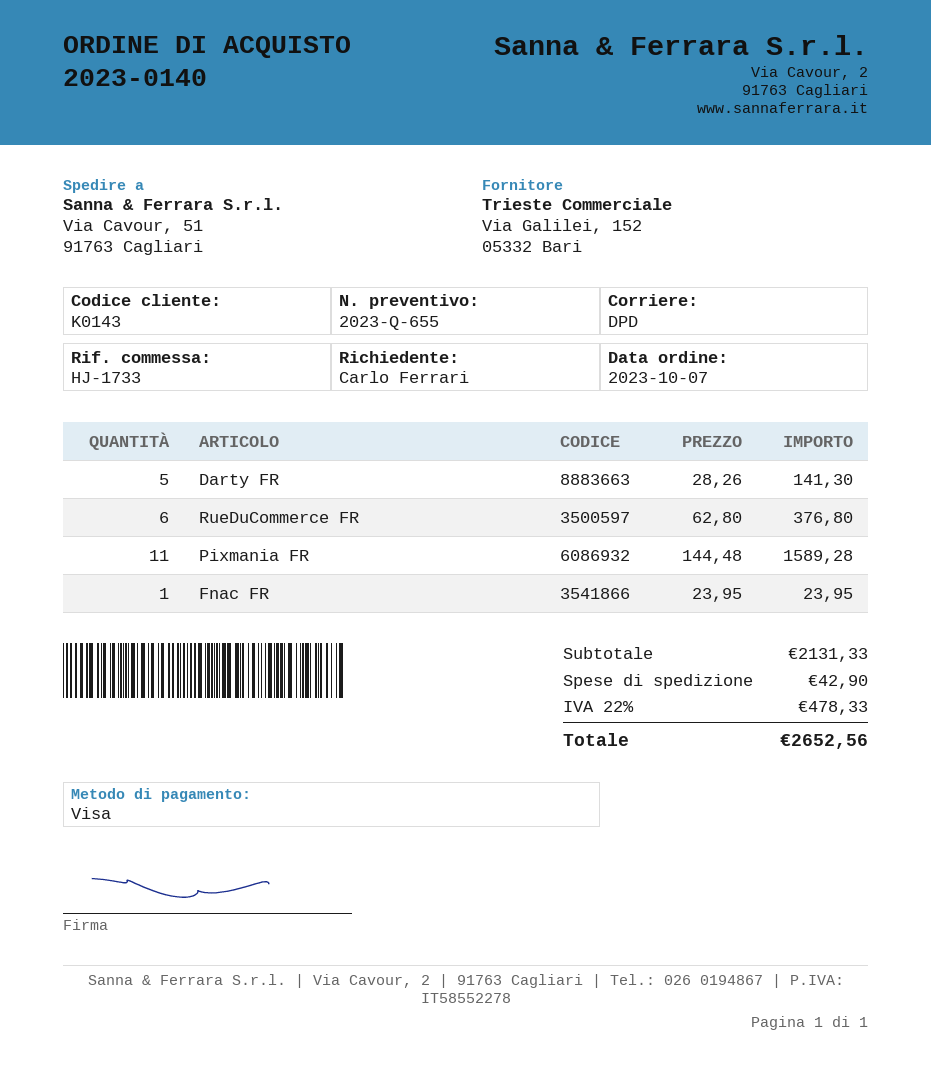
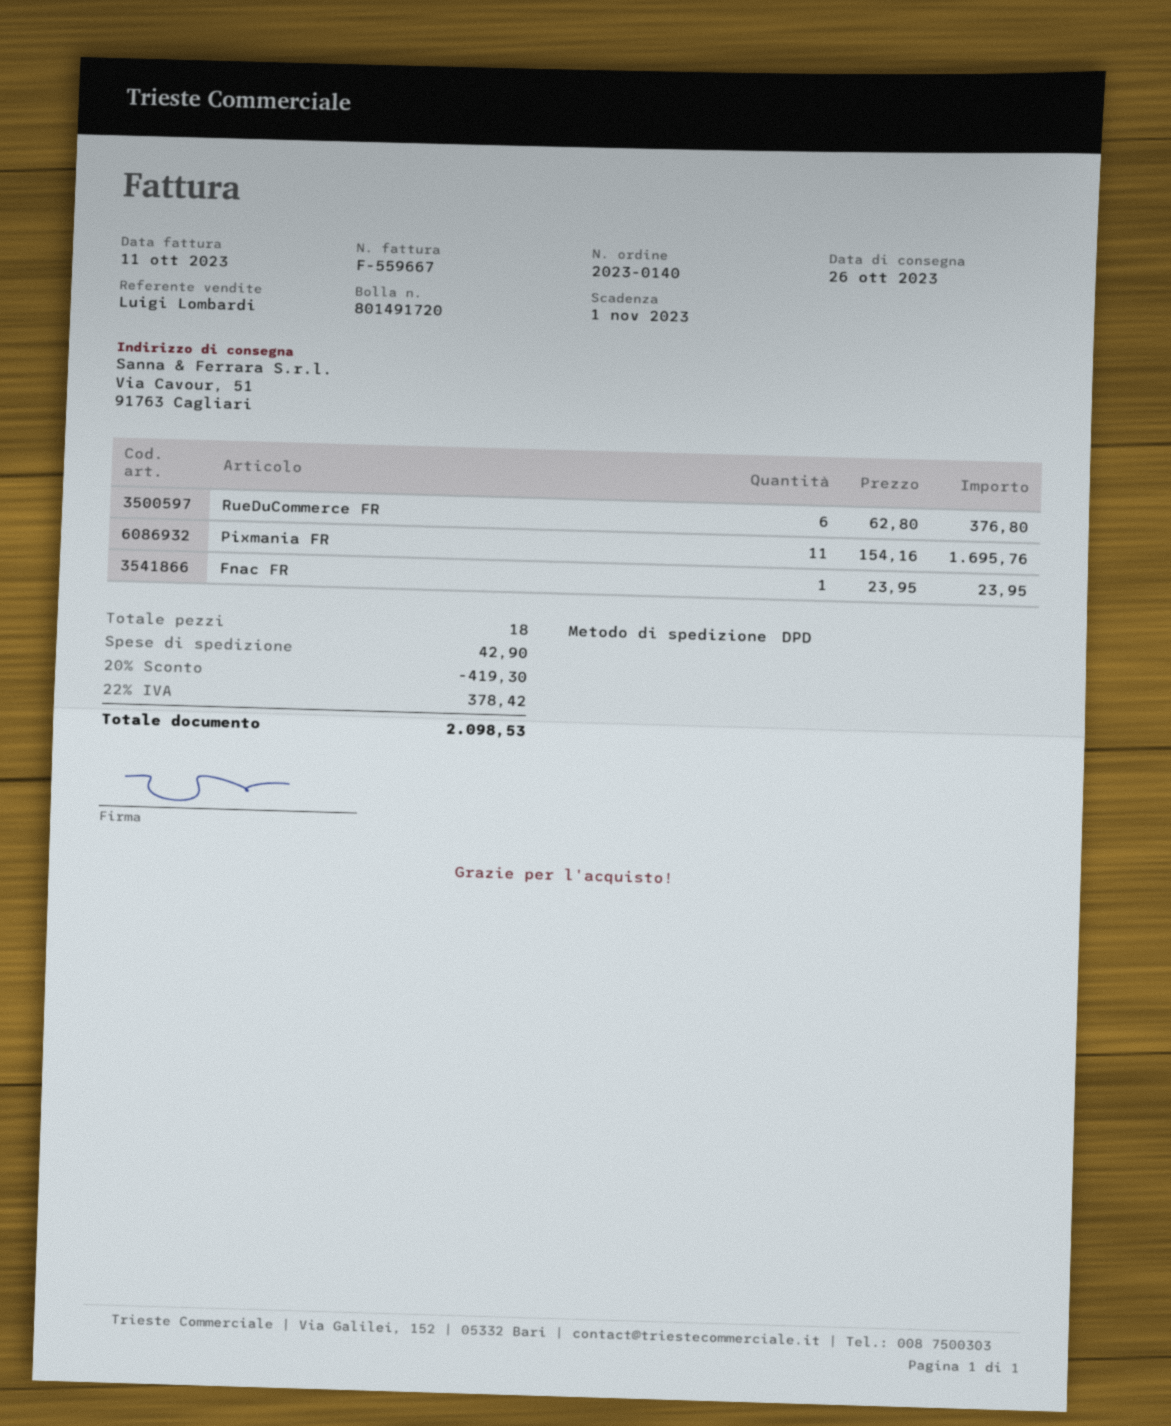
Darty FR: 5 x 28.26 = 141.30 -> none
Pixmania FR: 11 x 144.48 = 1589.28 -> 11 x 154.16 = 1695.76
discount: none -> 20% = 419.30
tax: 22% = 478.33 -> 22% = 378.42
total: 2652.56 -> 2098.53

